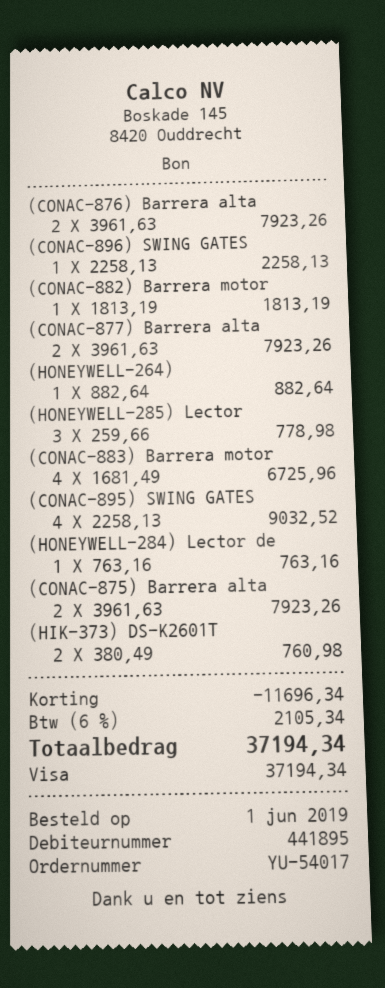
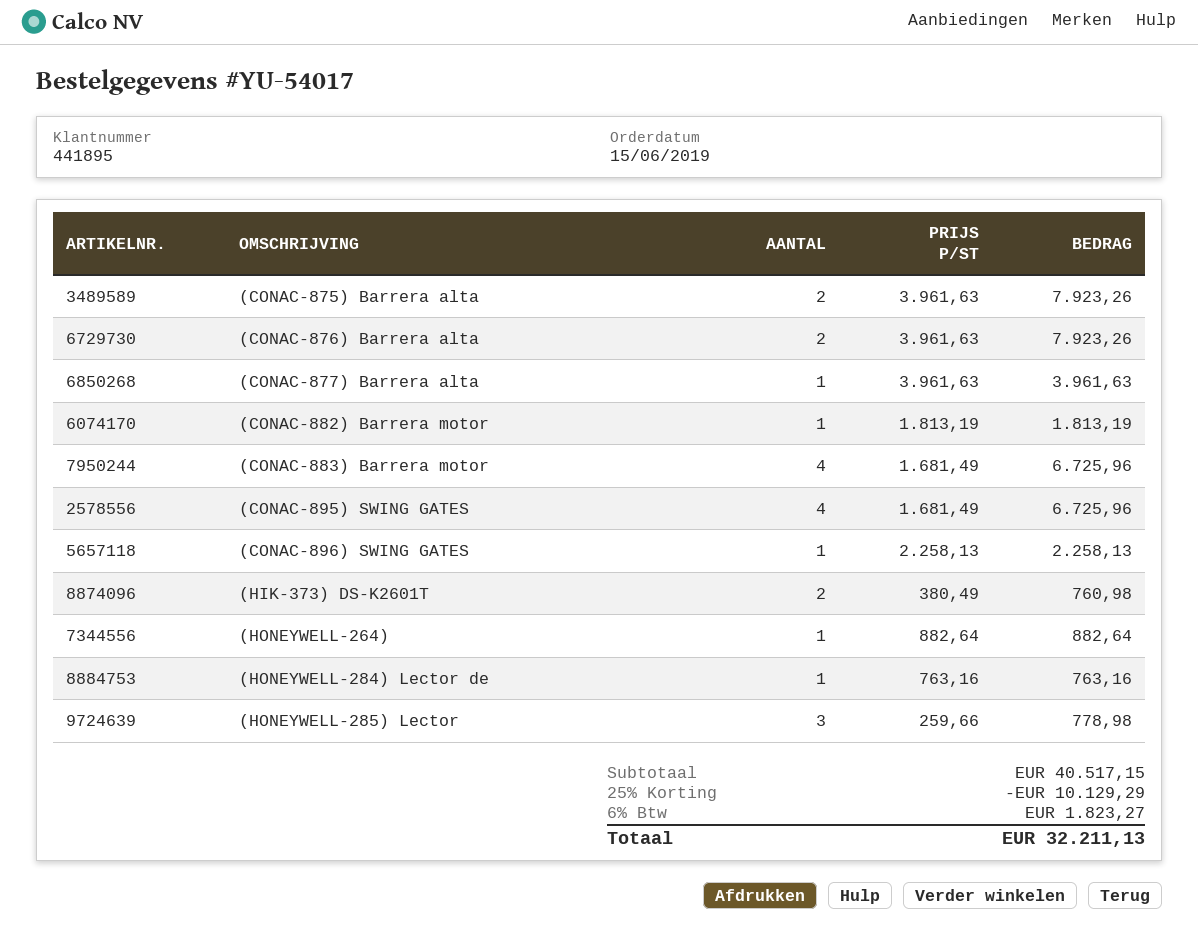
order date: 2019-06-01 -> 2019-06-15
(CONAC-877) Barrera alta: 2 x 3961.63 = 7923.26 -> 1 x 3961.63 = 3961.63
(CONAC-895) SWING GATES: 4 x 2258.13 = 9032.52 -> 4 x 1681.49 = 6725.96
discount: 11696.34 -> 10129.29
tax: 6% = 2105.34 -> 6% = 1823.27
total: 37194.34 -> 32211.13

